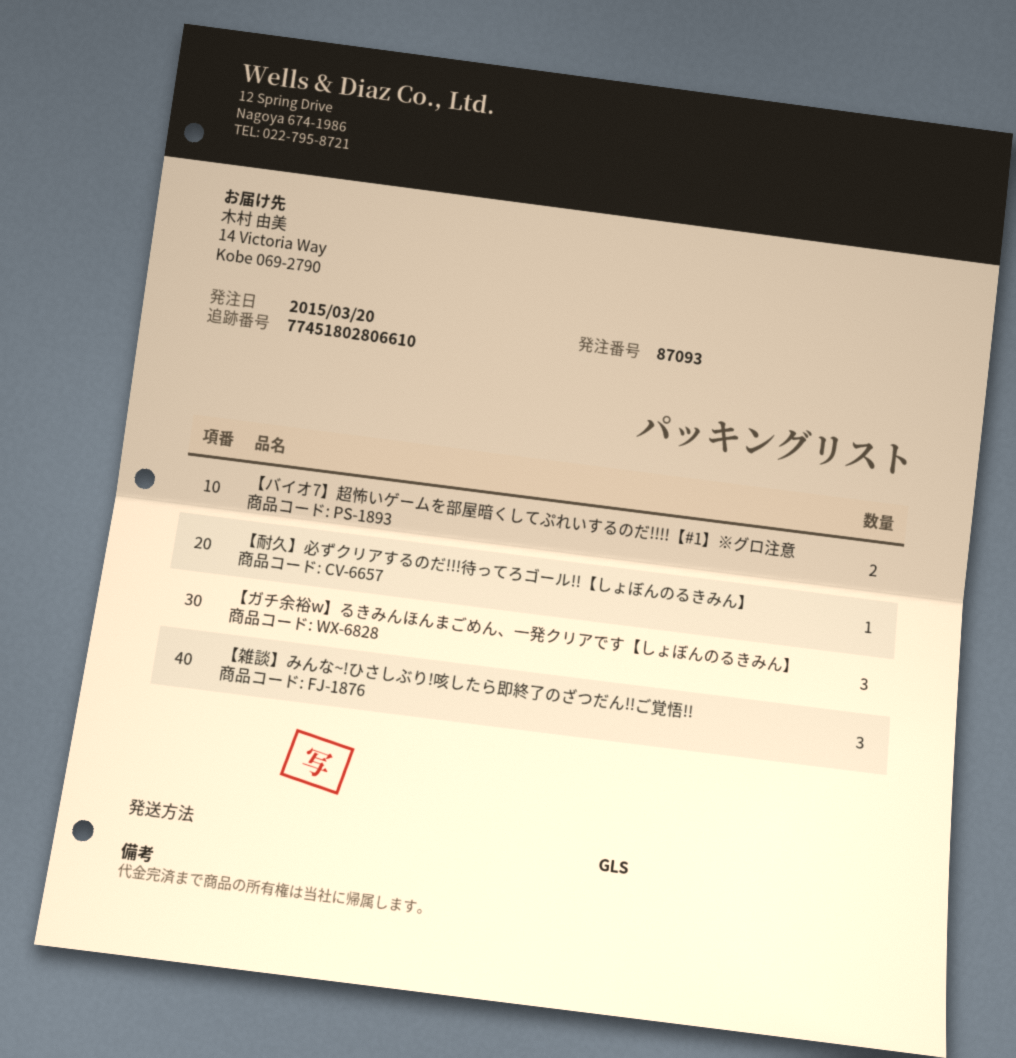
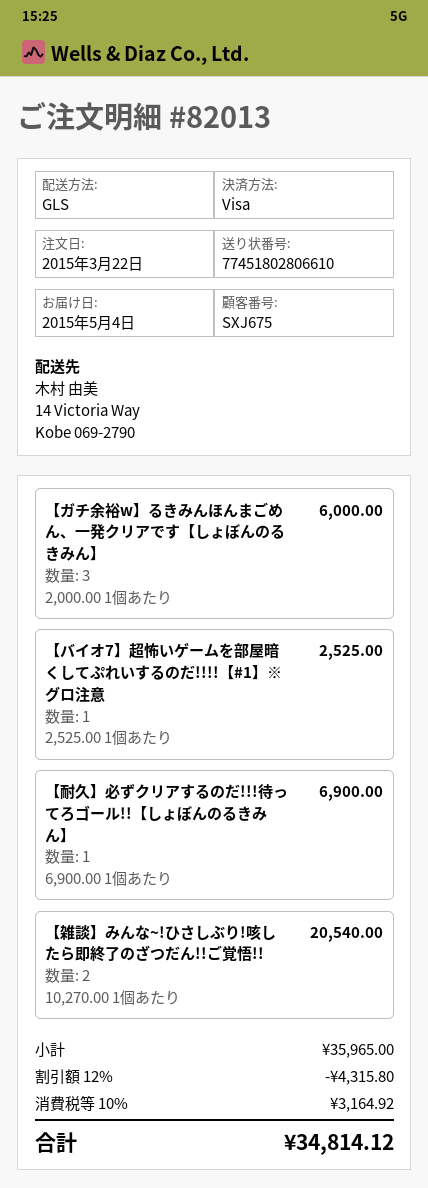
order number: 87093 -> 82013
order date: 2015-03-20 -> 2015-03-22
【バイオ7】超怖いゲームを部屋暗くしてぷれいするのだ!!!!【#1】※グロ注意: 2 -> 1
【雑談】みんな~!ひさしぶり!咳したら即終了のざつだん!!ご覚悟!!: 3 -> 2

